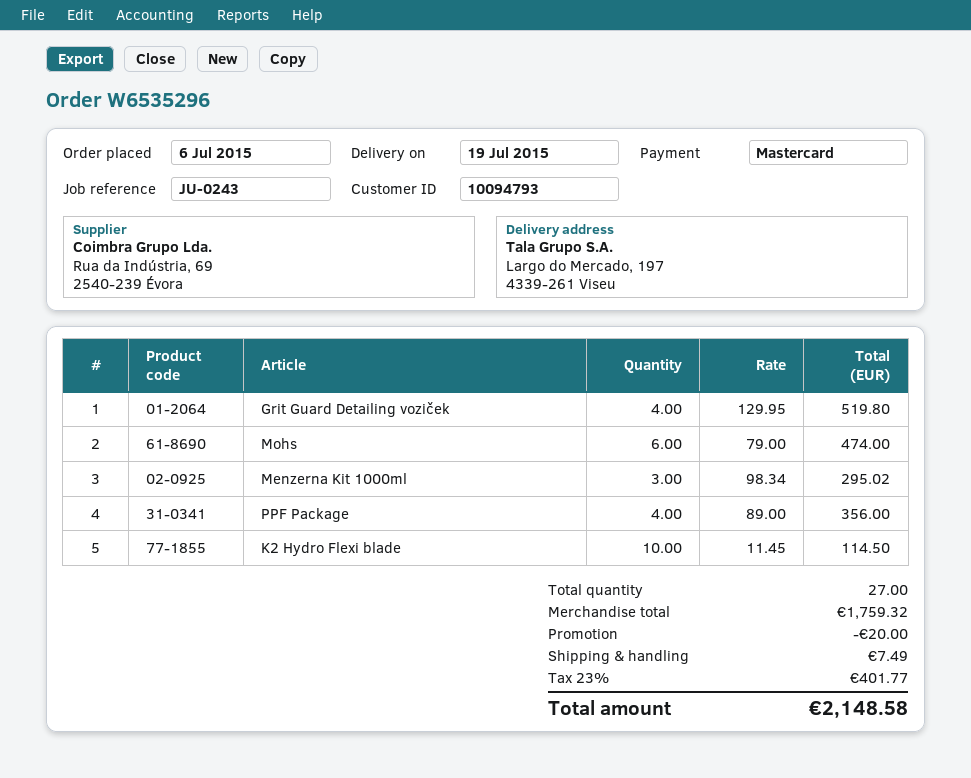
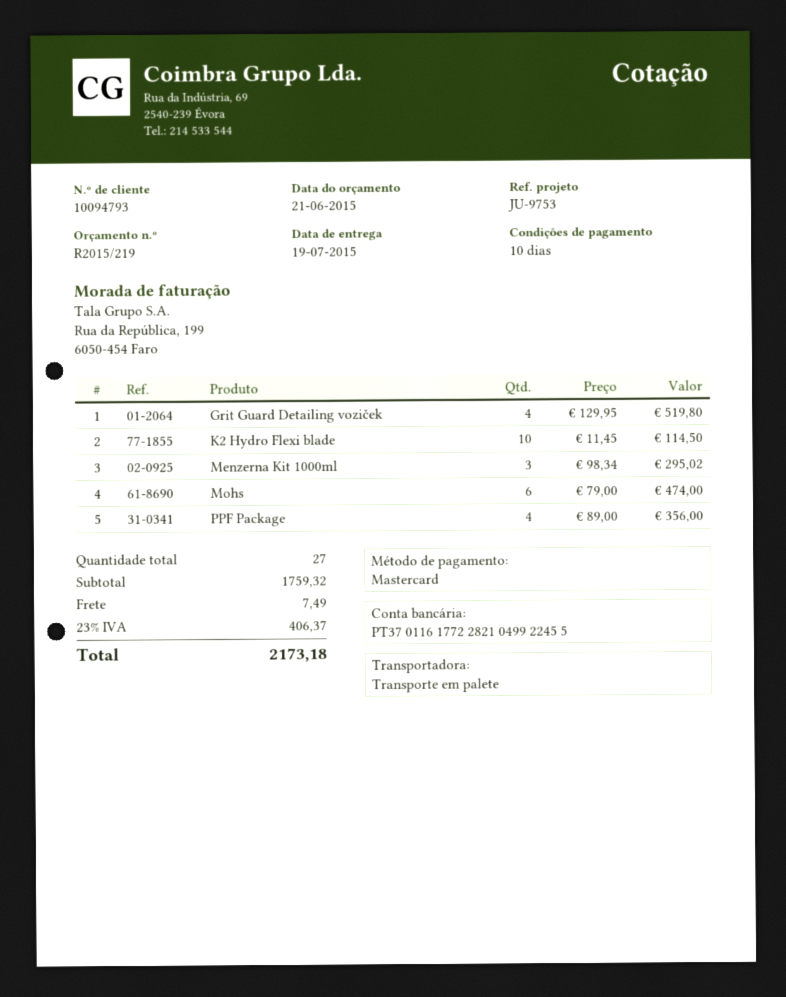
reference: JU-0243 -> JU-9753
discount: 20.00 -> none
tax: 23% = 401.77 -> 23% = 406.37
total: 2148.58 -> 2173.18

